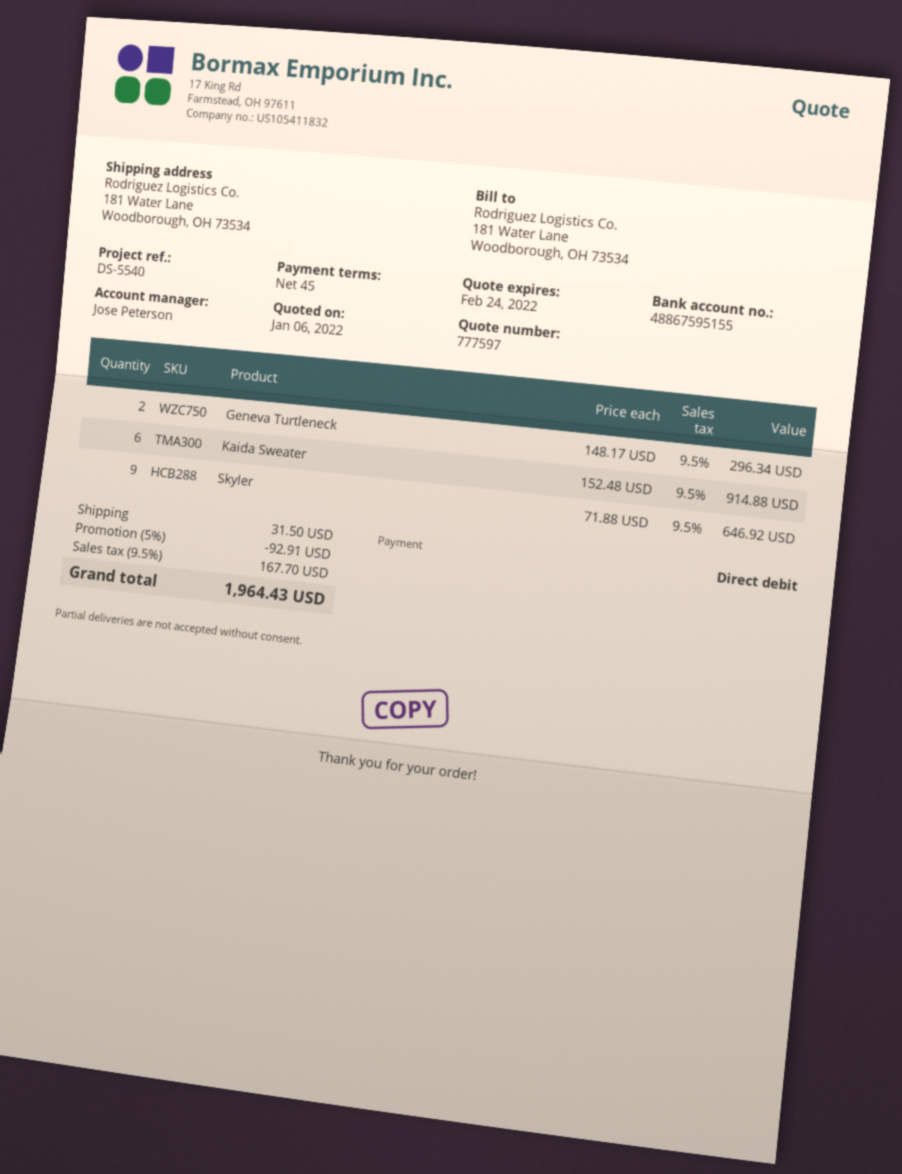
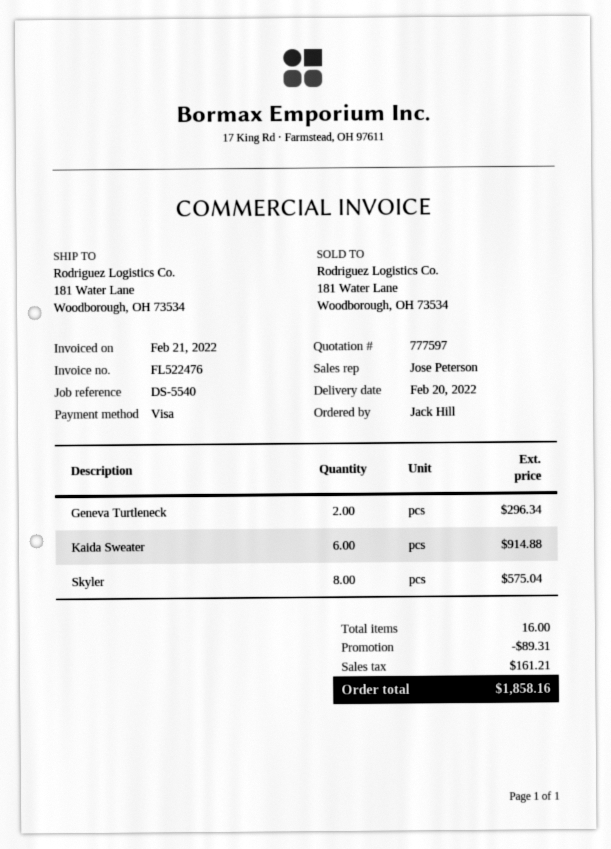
payment method: direct debit -> Visa
Skyler: 9 for 646.92 -> 8 for 575.04
discount: 92.91 -> 89.31
shipping: 31.50 -> none
tax: 167.70 -> 161.21
total: 1964.43 -> 1858.16

